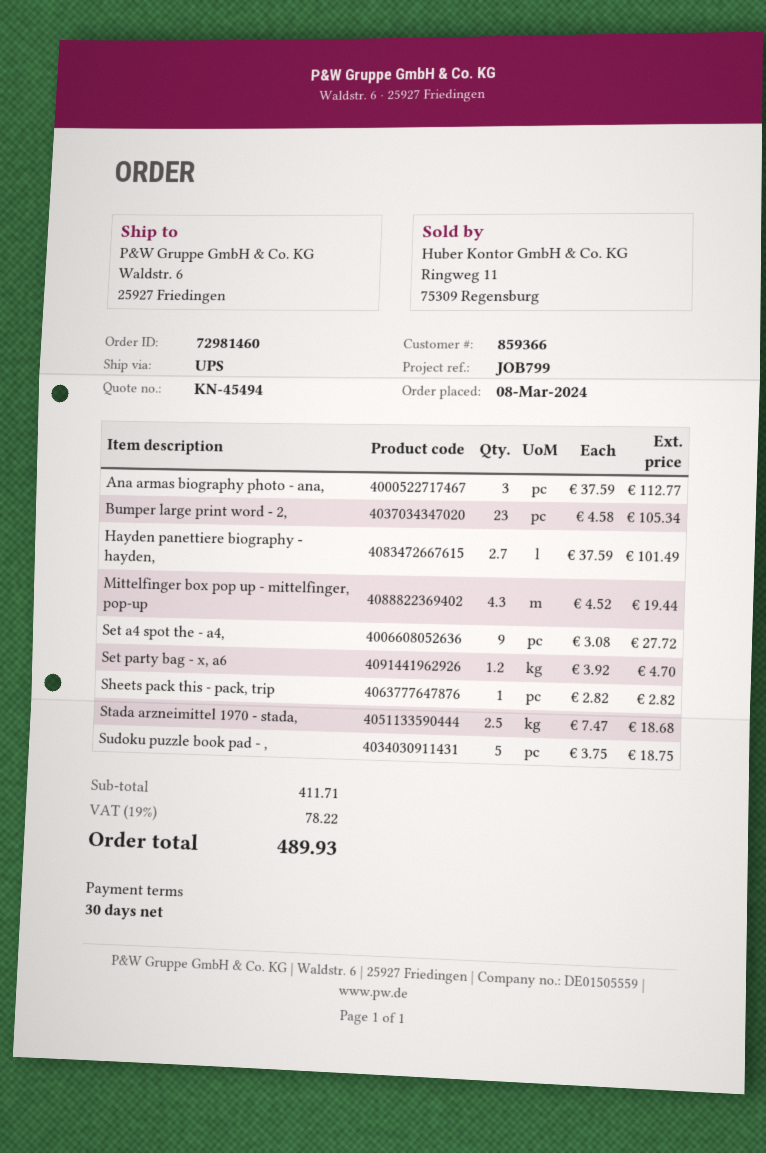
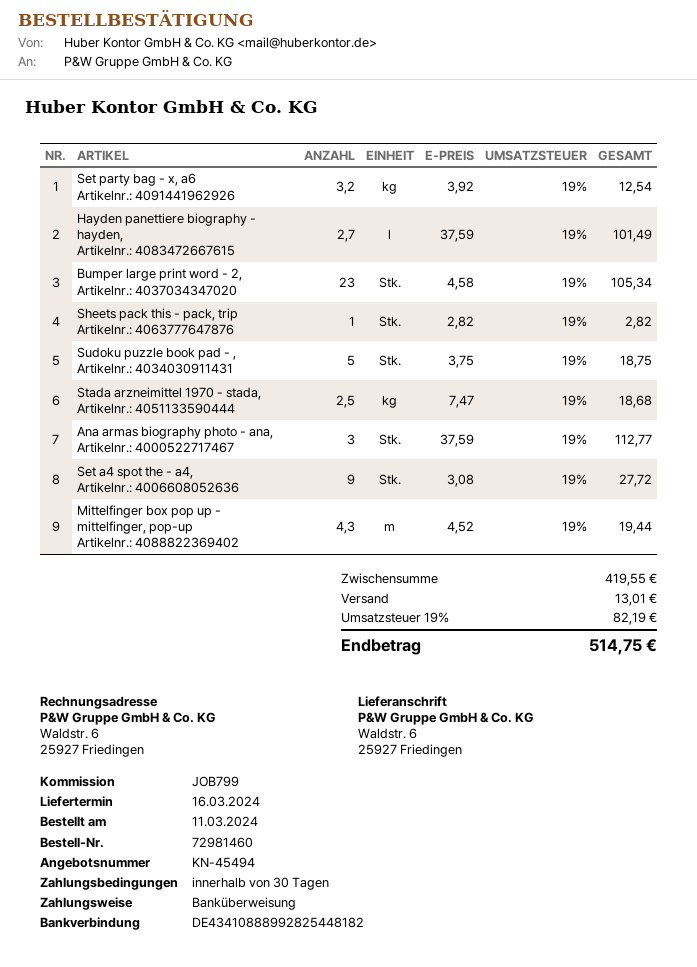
order date: 2024-03-08 -> 2024-03-11
Set party bag - x, a6: 1.2 x 3.92 = 4.70 -> 3.2 x 3.92 = 12.54
subtotal: 411.71 -> 419.55
shipping: none -> 13.01
tax: 19% = 78.22 -> 19% = 82.19
total: 489.93 -> 514.75

